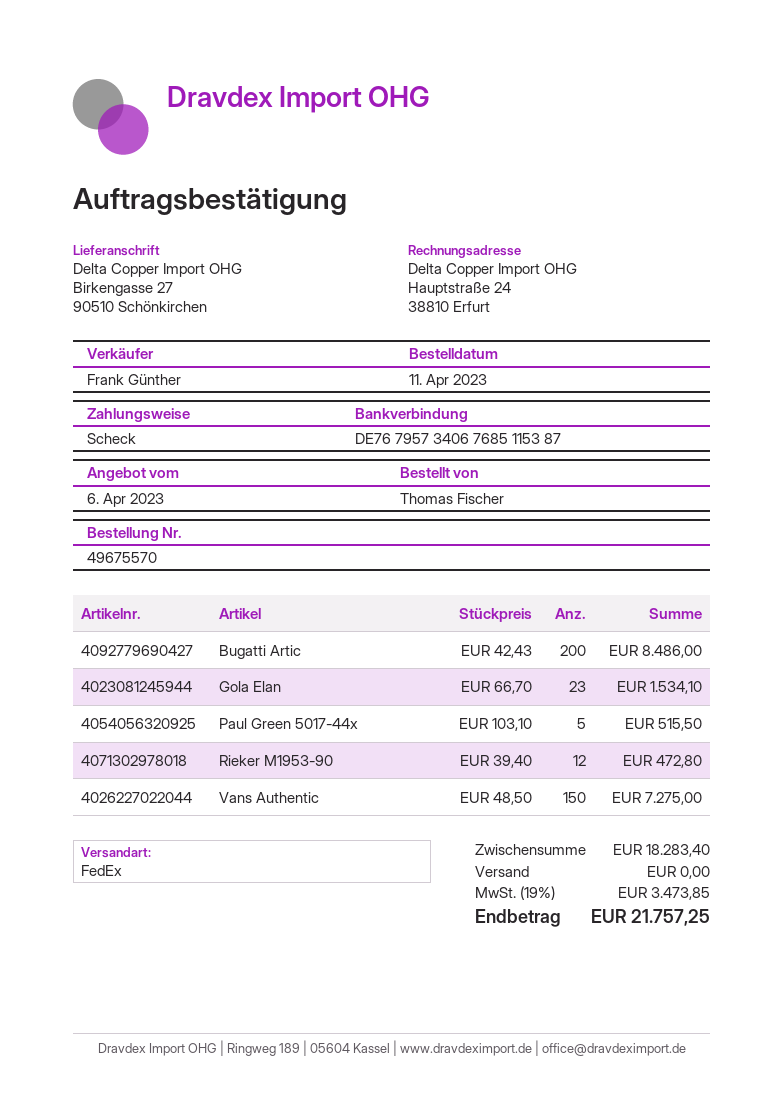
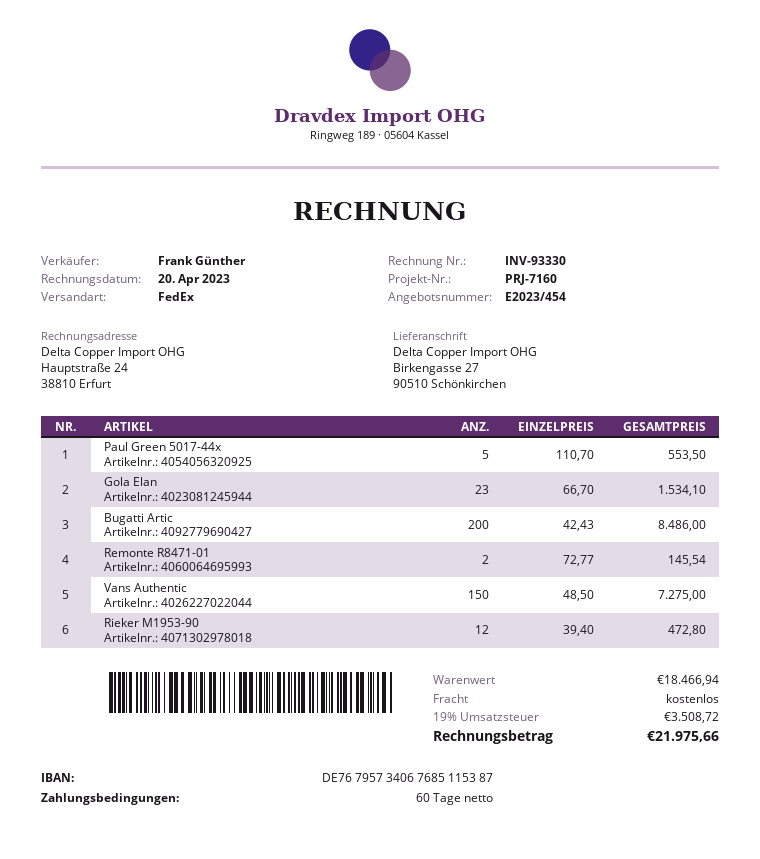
Paul Green 5017-44x: 5 x 103.10 = 515.50 -> 5 x 110.70 = 553.50
Remonte R8471-01: none -> 2 x 72.77 = 145.54
subtotal: 18283.40 -> 18466.94
tax: 19% = 3473.85 -> 19% = 3508.72
total: 21757.25 -> 21975.66

